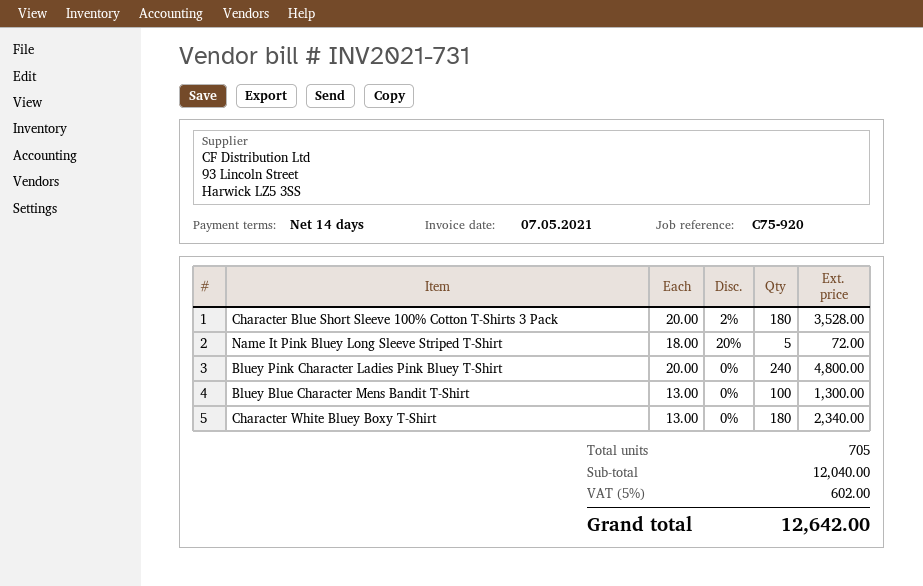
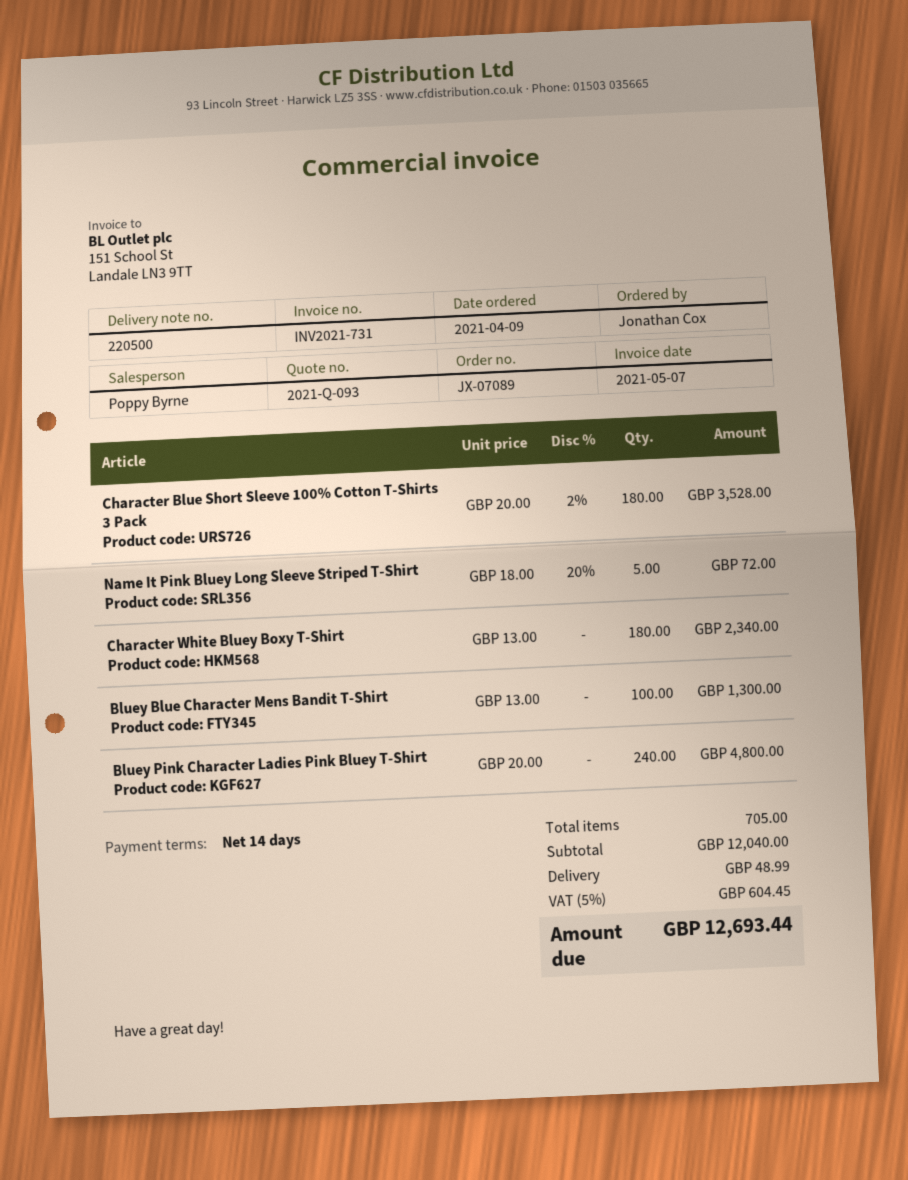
shipping: none -> 48.99
tax: 5% = 602.00 -> 5% = 604.45
total: 12642.00 -> 12693.44

